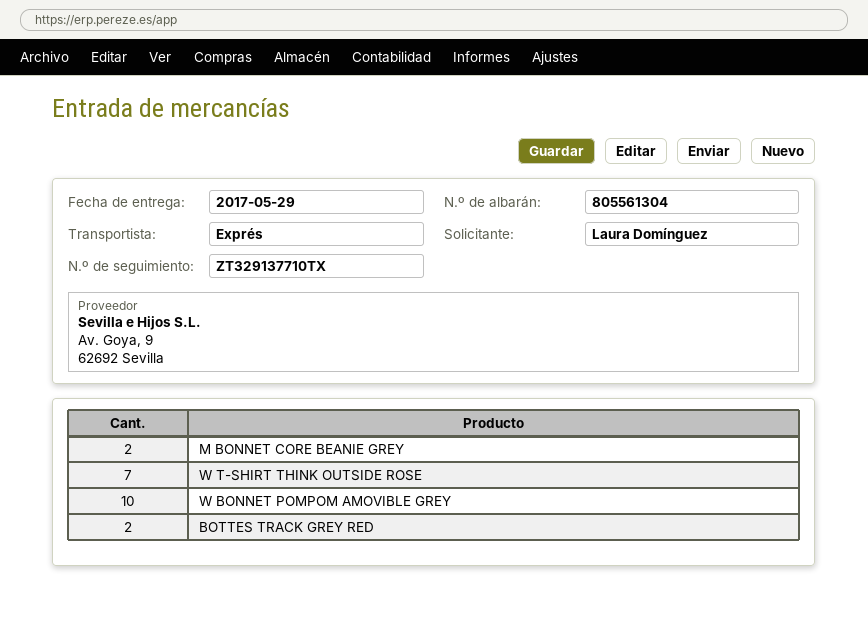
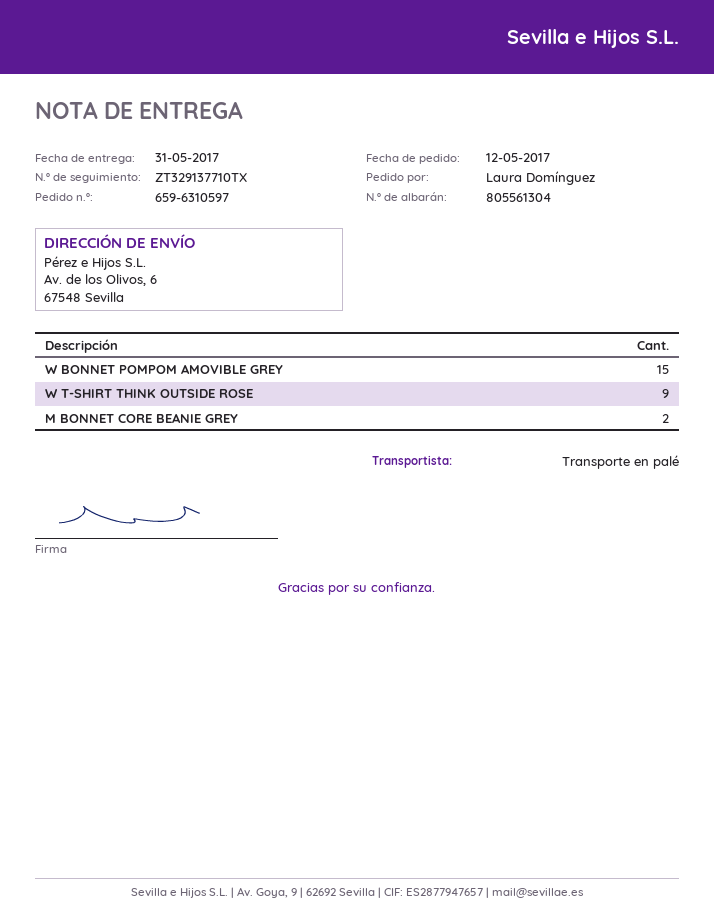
delivery date: 2017-05-29 -> 2017-05-31
shipping method: express -> pallet freight
W T-SHIRT THINK OUTSIDE ROSE: 7 -> 9
W BONNET POMPOM AMOVIBLE GREY: 10 -> 15
BOTTES TRACK GREY RED: 2 -> none

